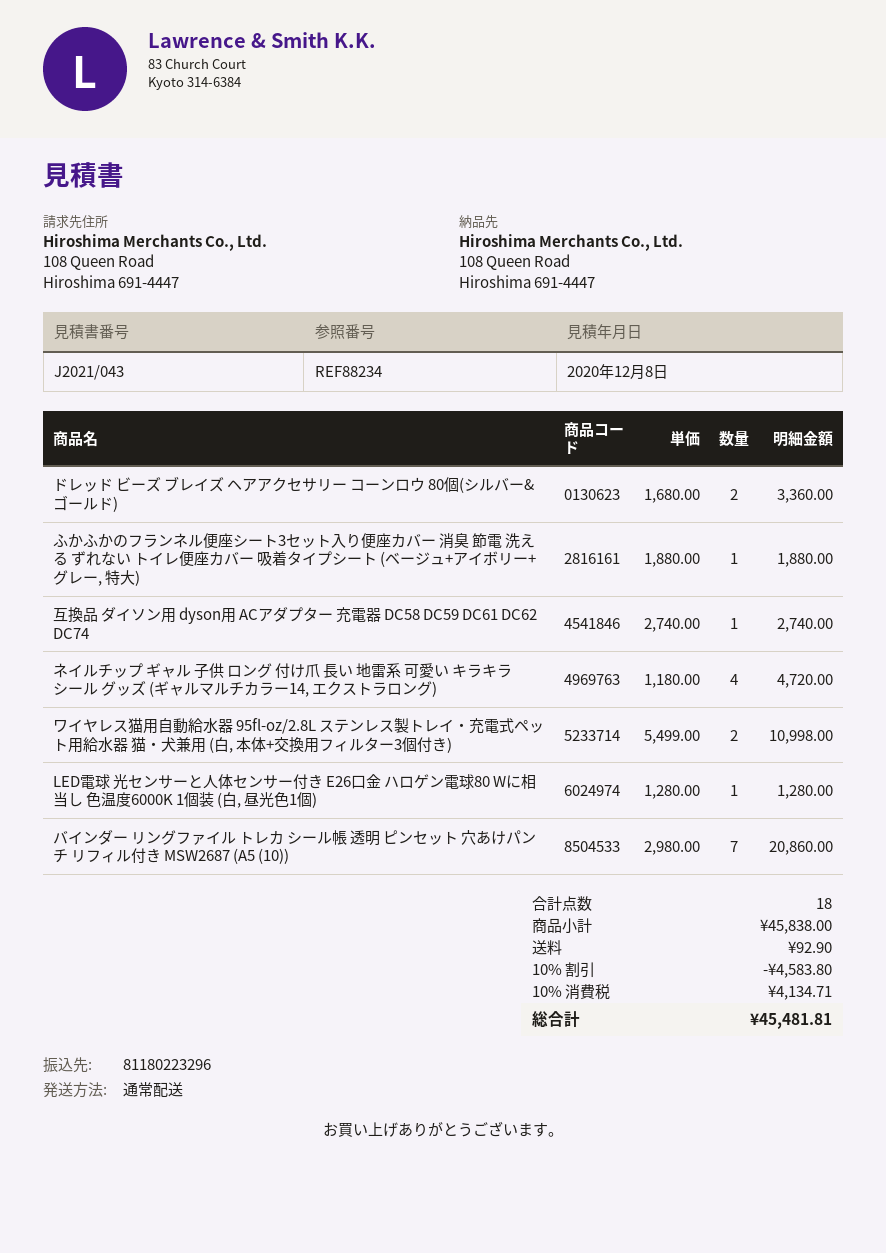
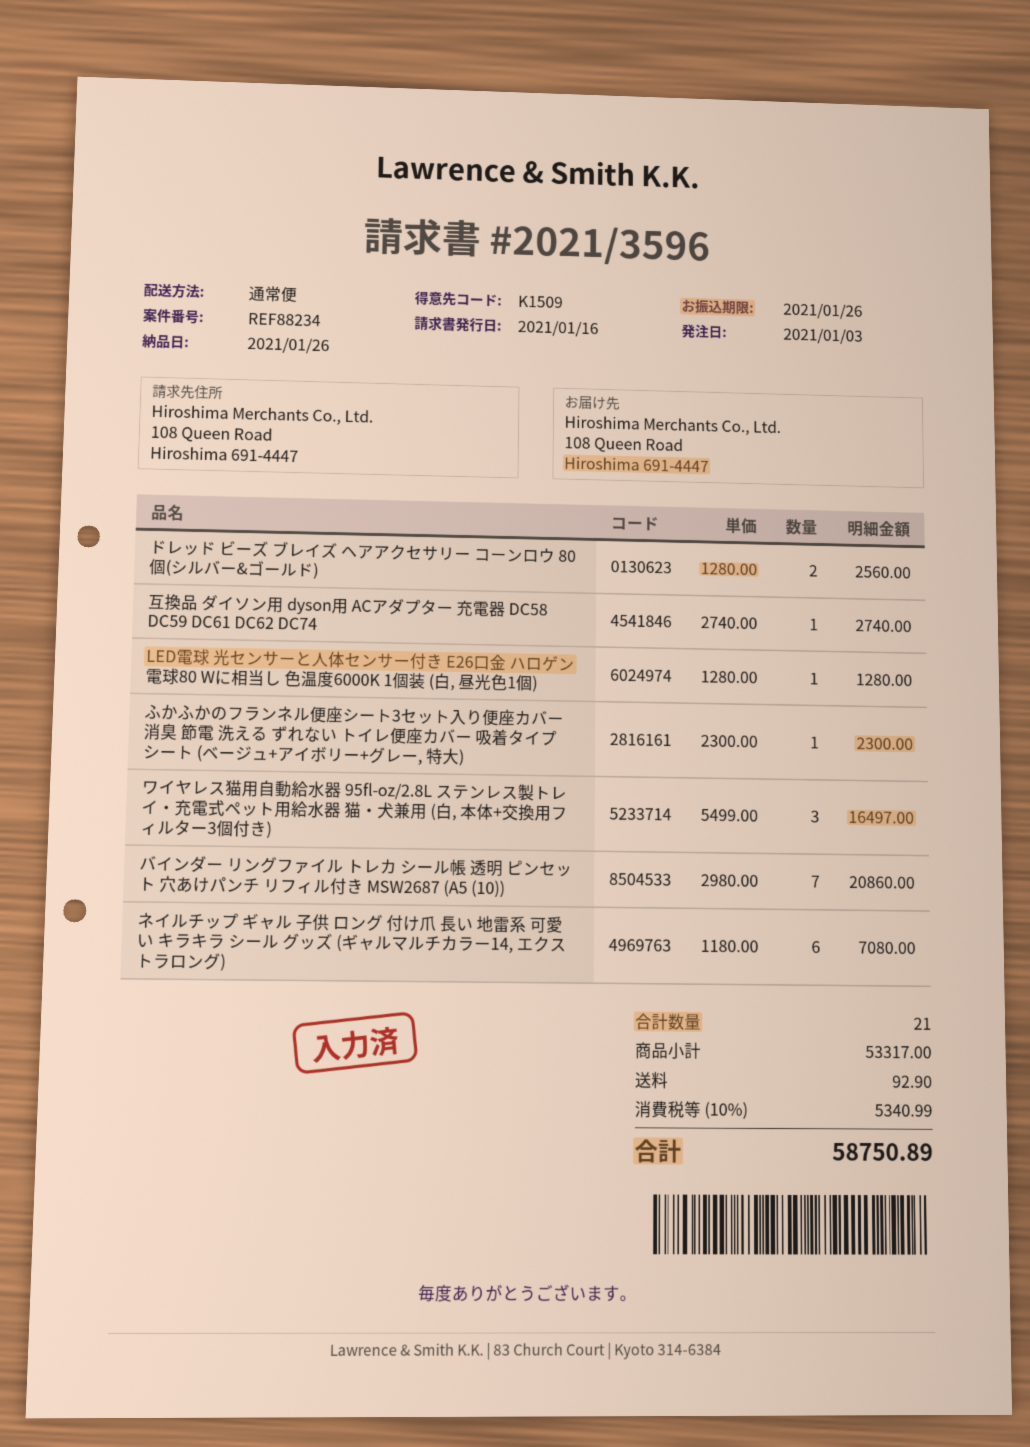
ドレッド ビーズ ブレイズ ヘアアクセサリー コーンロウ 80個(シルバー&ゴールド): 2 x 1680.00 = 3360.00 -> 2 x 1280.00 = 2560.00
ふかふかのフランネル便座シート3セット入り便座カバー 消臭 節電 洗える ずれない トイレ便座カバー 吸着タイプシート (ベージュ+アイボリー+グレー, 特大): 1 x 1880.00 = 1880.00 -> 1 x 2300.00 = 2300.00
ネイルチップ ギャル 子供 ロング 付け爪 長い 地雷系 可愛い キラキラ シール グッズ (ギャルマルチカラー14, エクストラロング): 4 x 1180.00 = 4720.00 -> 6 x 1180.00 = 7080.00
ワイヤレス猫用自動給水器 95fl-oz/2.8L ステンレス製トレイ・充電式ペット用給水器 猫・犬兼用 (白, 本体+交換用フィルター3個付き): 2 x 5499.00 = 10998.00 -> 3 x 5499.00 = 16497.00
total quantity: 18 -> 21
subtotal: 45838.00 -> 53317.00
discount: 10% = 4583.80 -> none
tax: 10% = 4134.71 -> 10% = 5340.99
total: 45481.81 -> 58750.89

